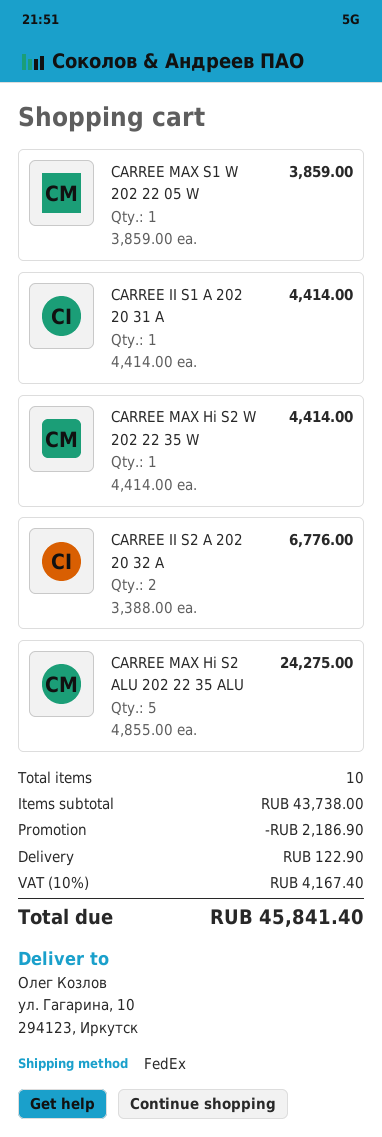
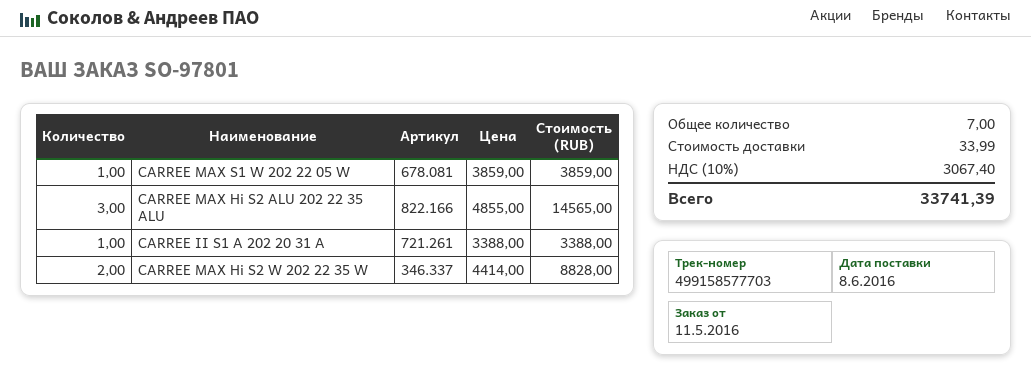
CARREE II S1 A 202 20 31 A: 1 x 4414.00 = 4414.00 -> 1 x 3388.00 = 3388.00
CARREE MAX Hi S2 W 202 22 35 W: 1 x 4414.00 = 4414.00 -> 2 x 4414.00 = 8828.00
CARREE II S2 A 202 20 32 A: 2 x 3388.00 = 6776.00 -> none
CARREE MAX Hi S2 ALU 202 22 35 ALU: 5 x 4855.00 = 24275.00 -> 3 x 4855.00 = 14565.00
total quantity: 10 -> 7
discount: 2186.90 -> none
shipping: 122.90 -> 33.99
tax: 10% = 4167.40 -> 10% = 3067.40
total: 45841.40 -> 33741.39

